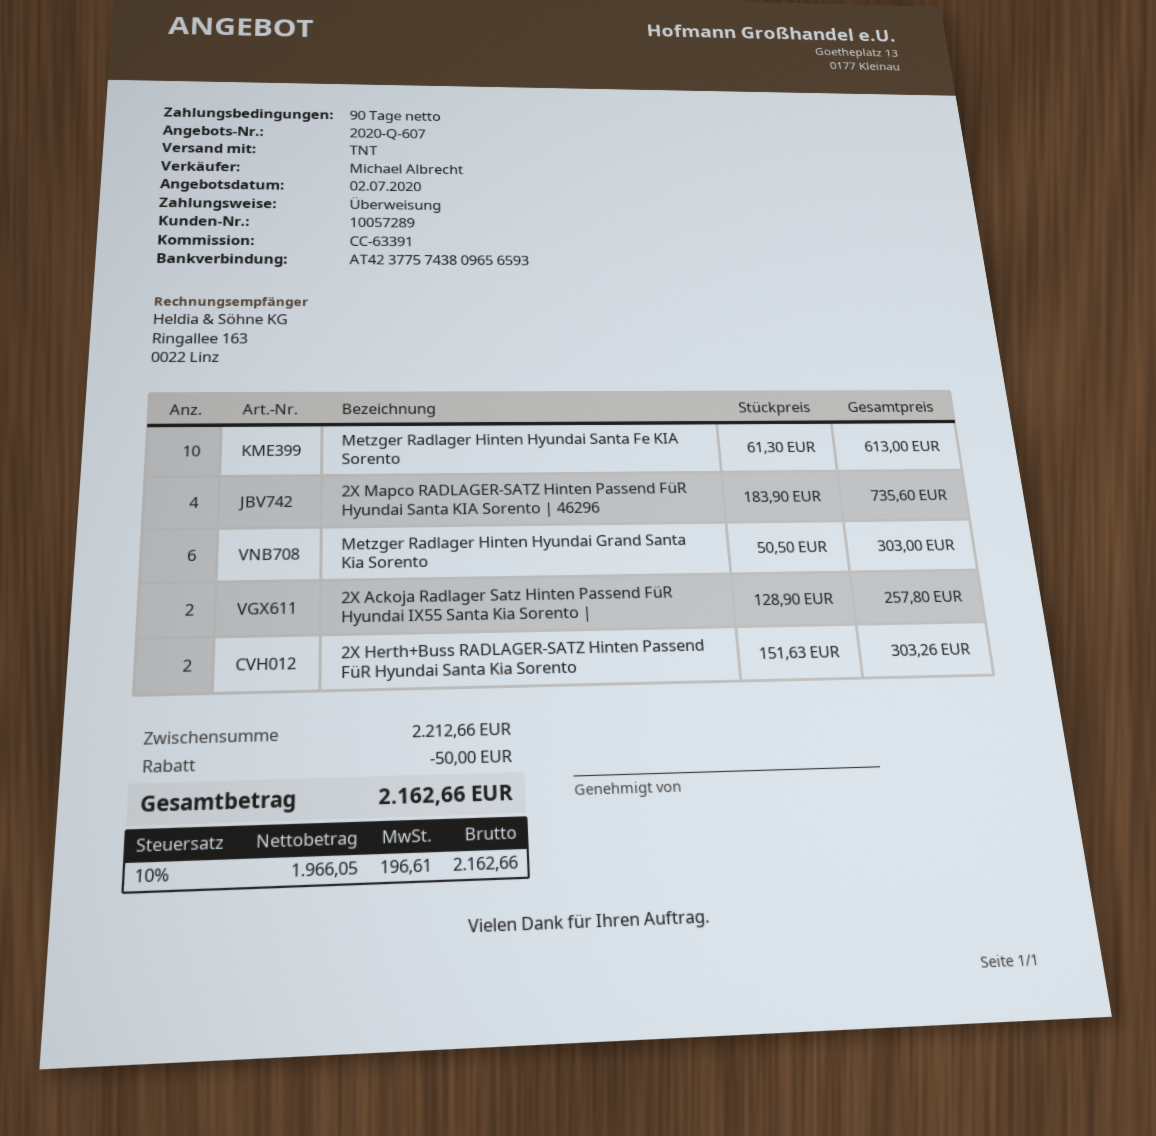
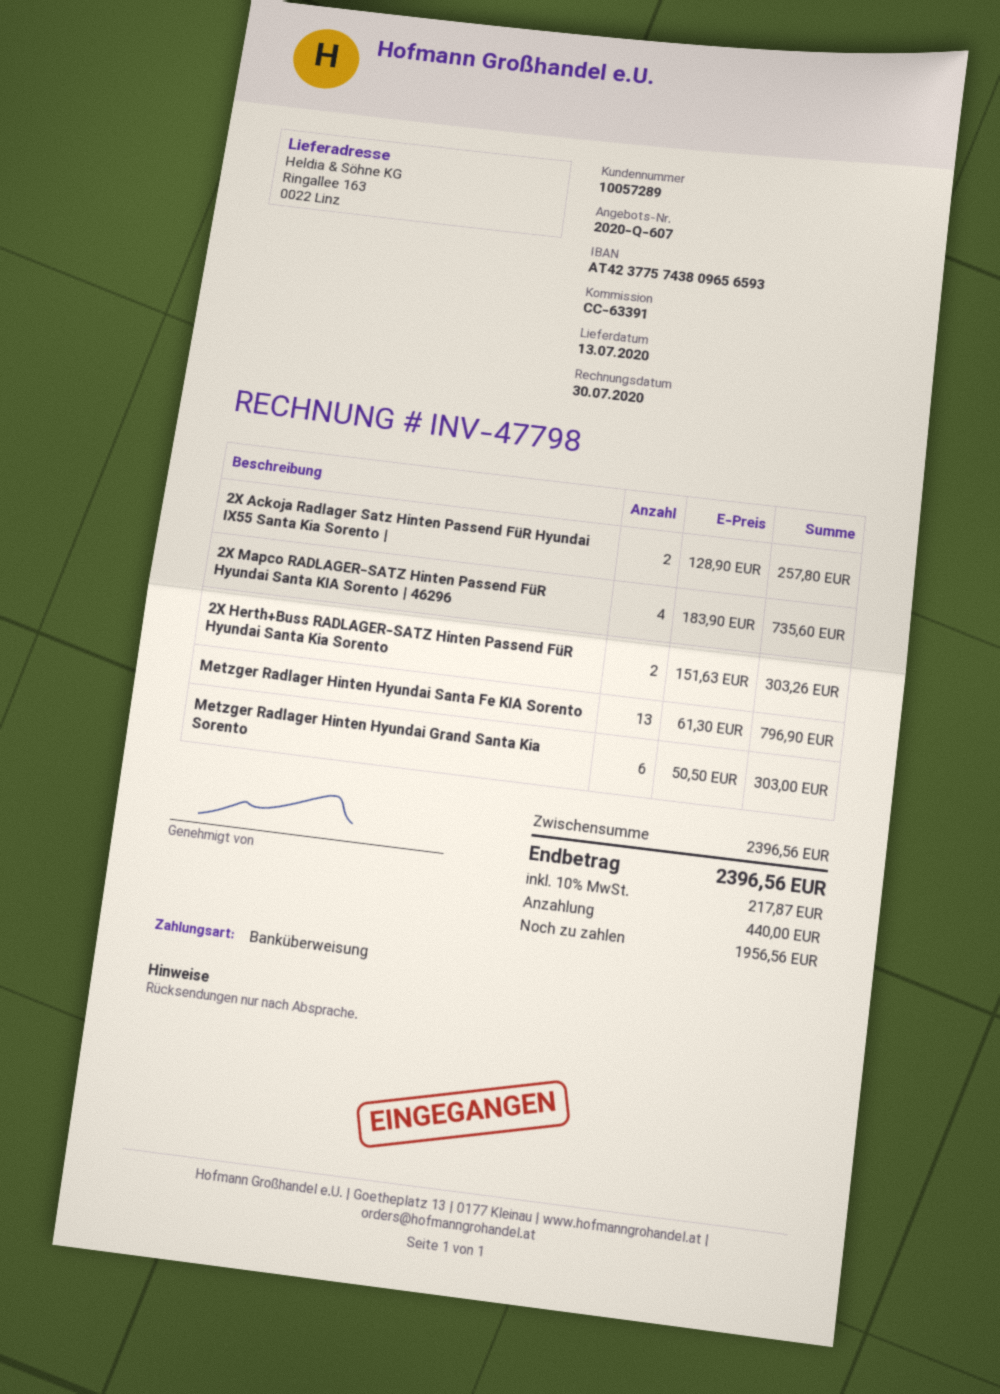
Metzger Radlager Hinten Hyundai Santa Fe KIA Sorento: 10 x 61.30 = 613.00 -> 13 x 61.30 = 796.90
subtotal: 2212.66 -> 2396.56
discount: 50.00 -> none
tax: 10% = 196.61 -> 10% = 217.87
total: 2162.66 -> 2396.56

